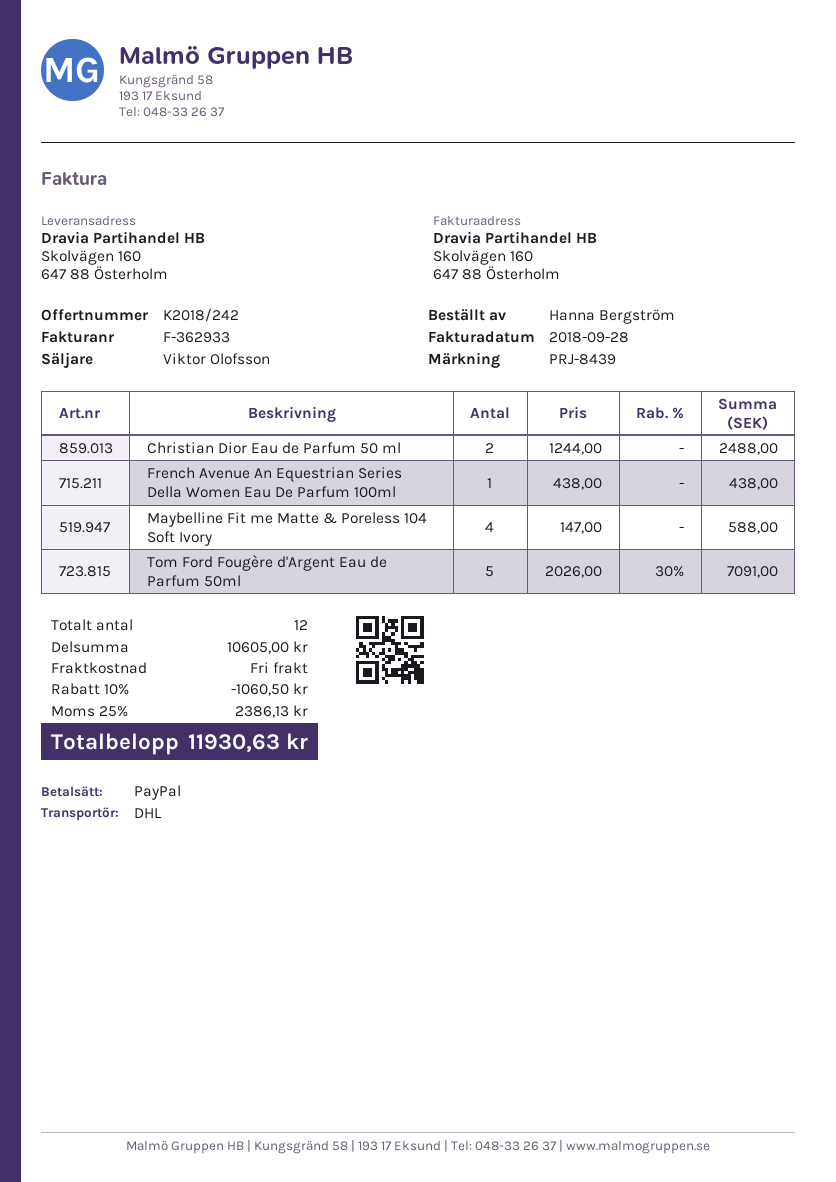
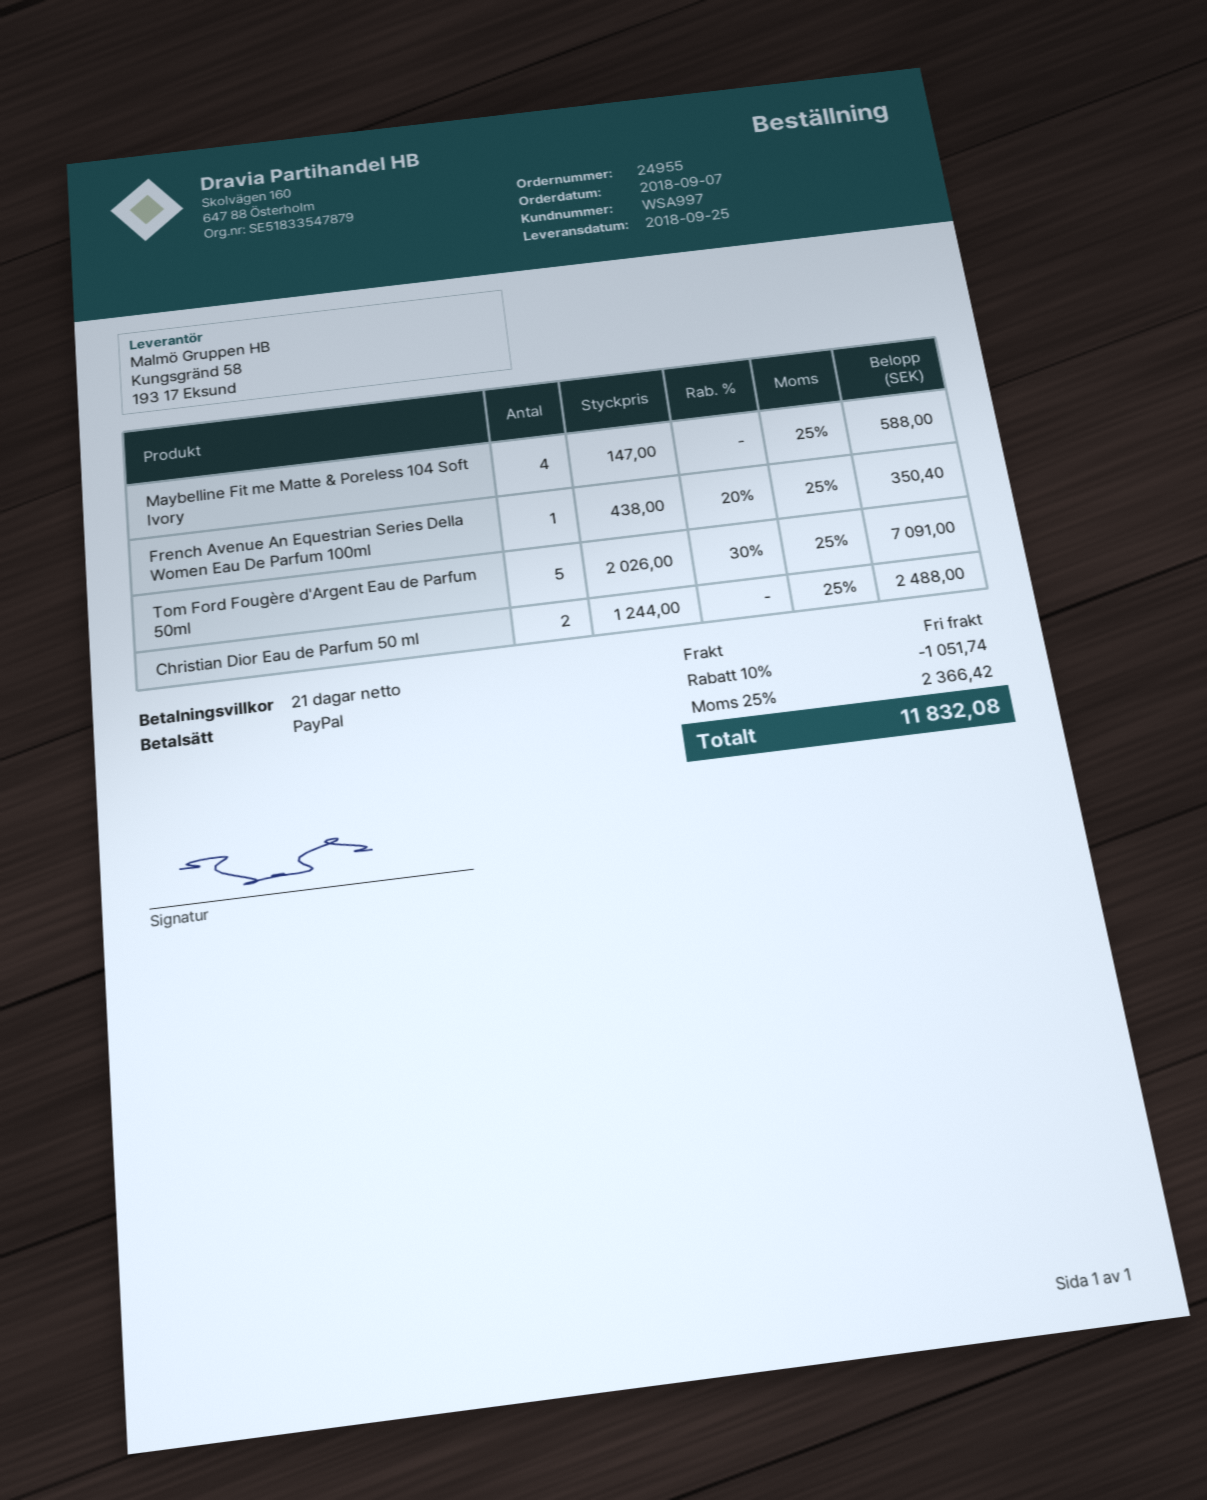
French Avenue An Equestrian Series Della Women Eau De Parfum 100ml: 1 x 438.00 = 438.00 -> 1 x 438.00 - 20% = 350.40
discount: 10% = 1060.50 -> 10% = 1051.74
tax: 25% = 2386.13 -> 25% = 2366.42
total: 11930.63 -> 11832.08

